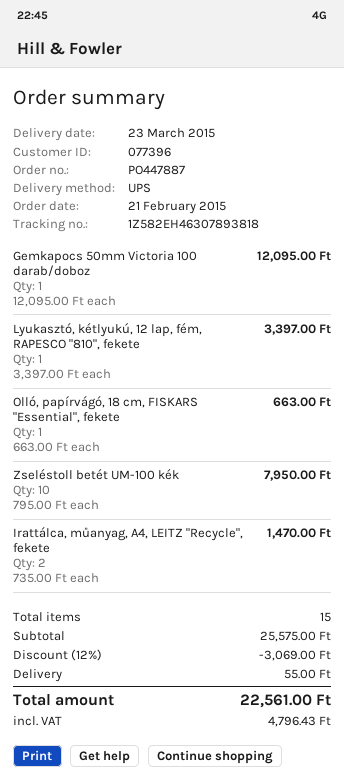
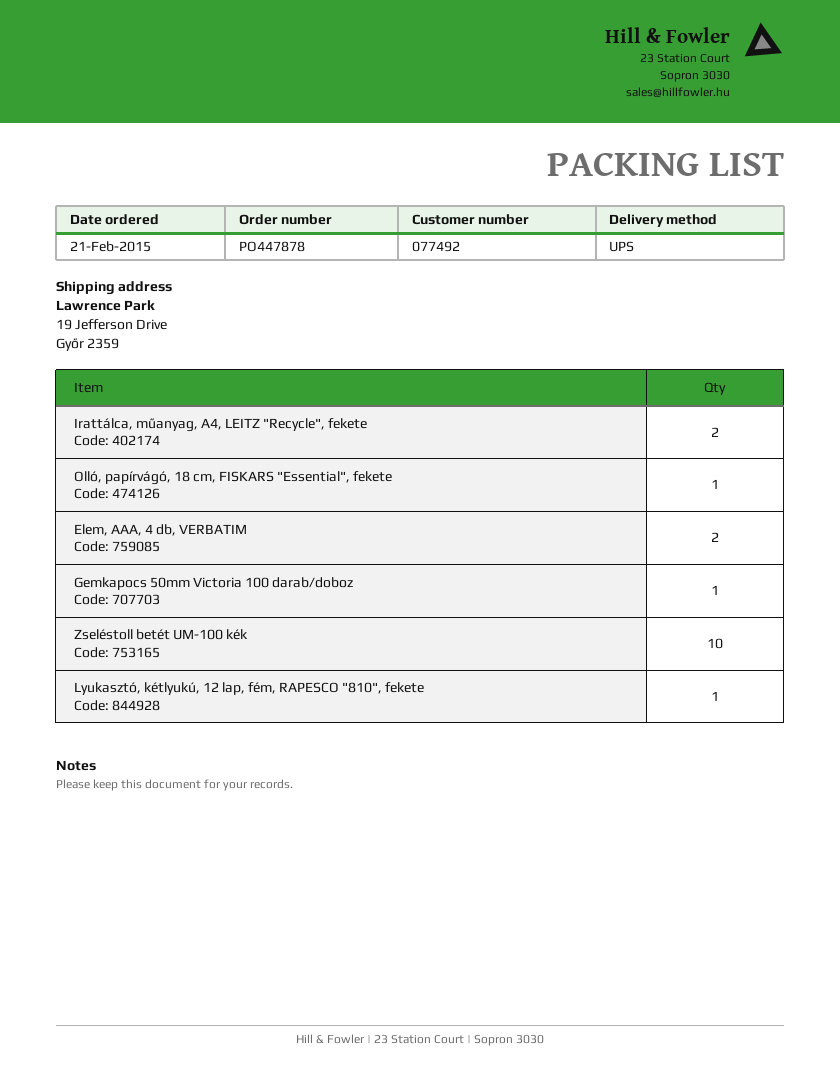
order number: PO447887 -> PO447878
customer number: 077396 -> 077492
Elem, AAA, 4 db, VERBATIM: none -> 2

